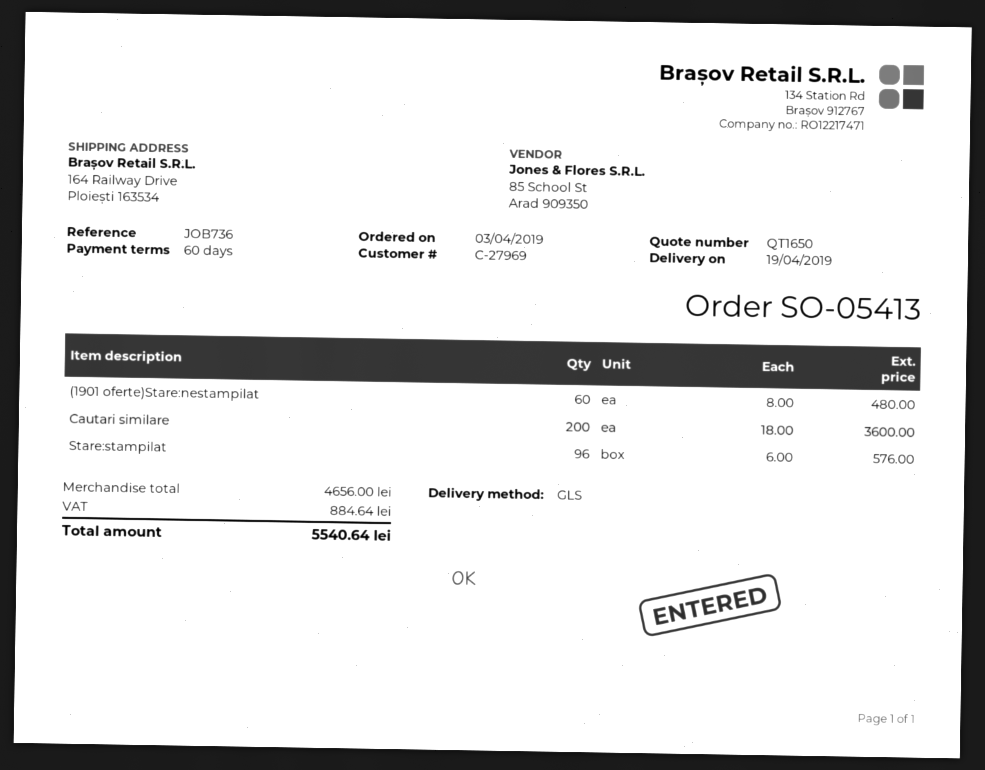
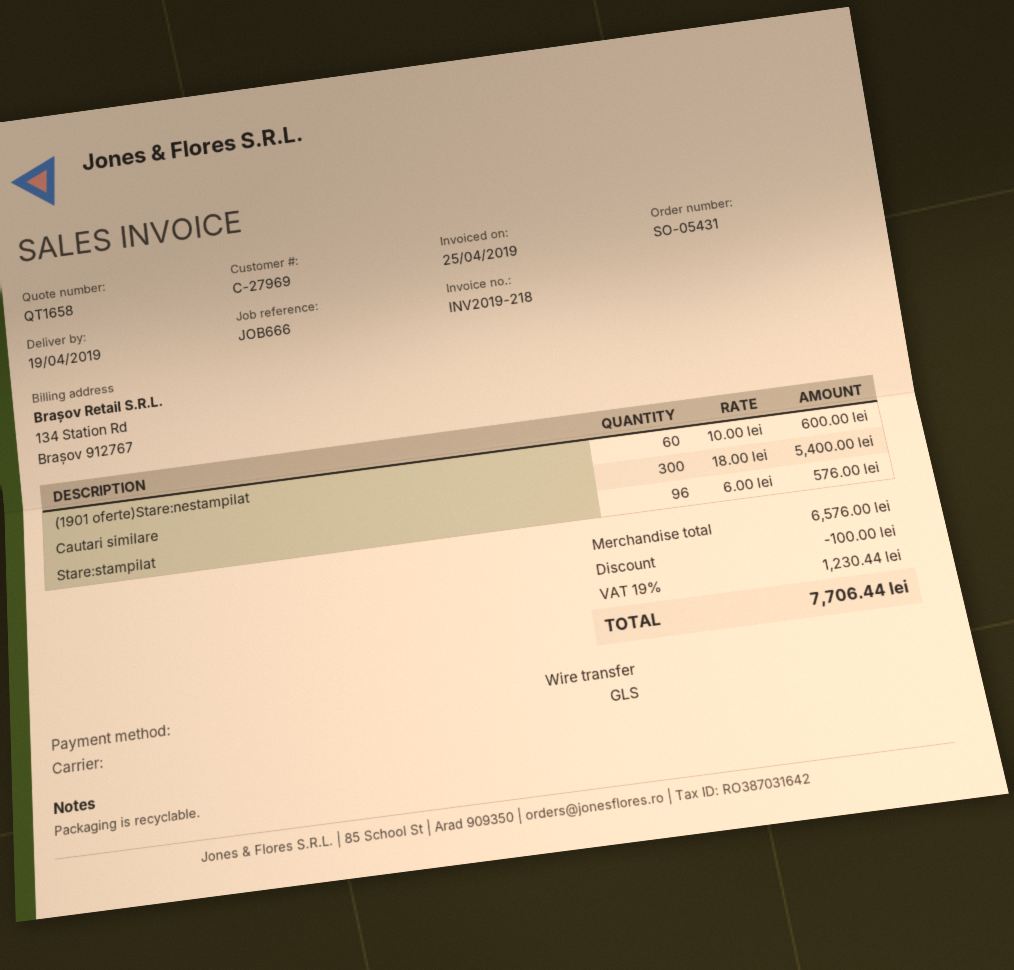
quote number: QT1650 -> QT1658
order number: SO-05413 -> SO-05431
reference: JOB736 -> JOB666
(1901 oferte)Stare:nestampilat: 60 x 8.00 = 480.00 -> 60 x 10.00 = 600.00
Cautari similare: 200 x 18.00 = 3600.00 -> 300 x 18.00 = 5400.00
subtotal: 4656.00 -> 6576.00
discount: none -> 100.00
tax: 884.64 -> 1230.44
total: 5540.64 -> 7706.44

